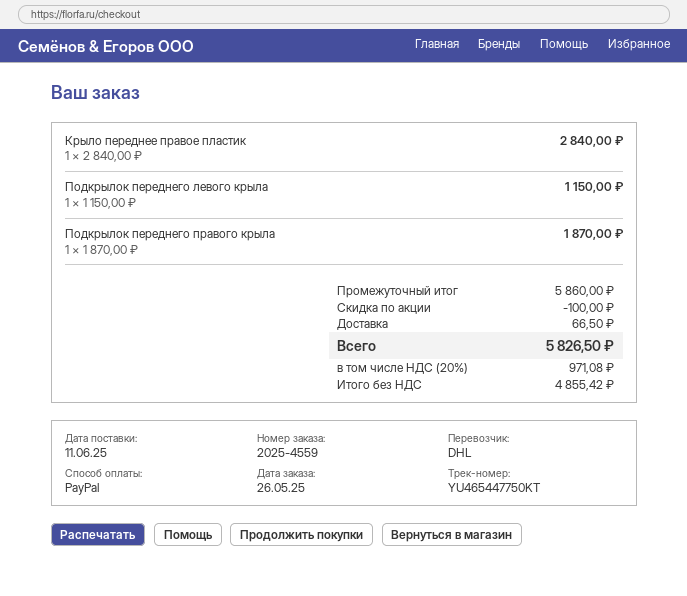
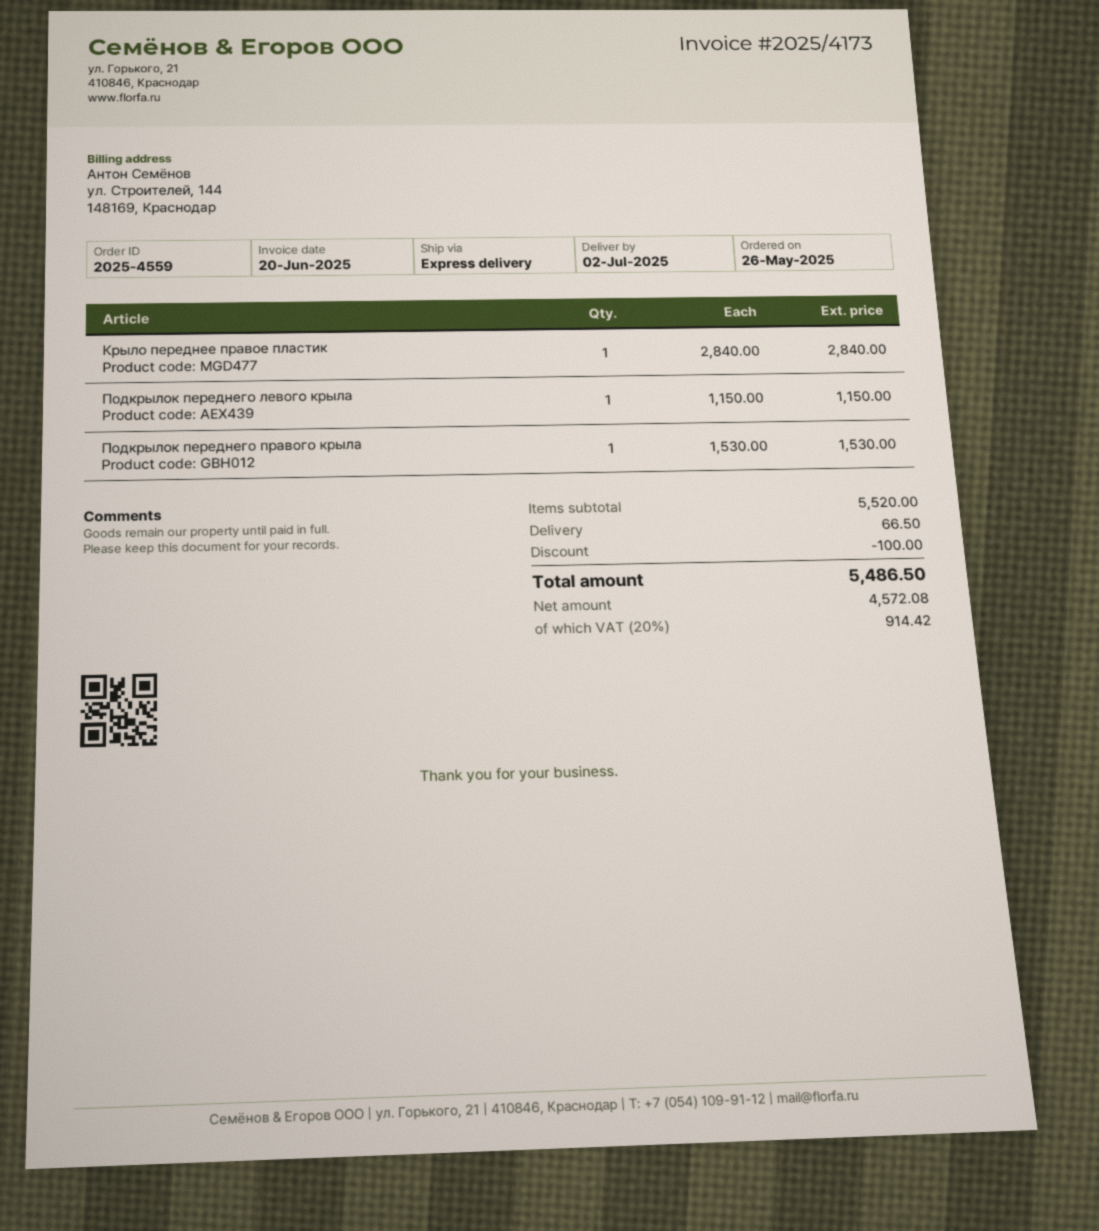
delivery date: 2025-06-11 -> 2025-07-02
shipping method: DHL -> express
Подкрылок переднего правого крыла: 1 x 1870.00 = 1870.00 -> 1 x 1530.00 = 1530.00
subtotal: 5860.00 -> 5520.00
net: 4855.42 -> 4572.08
tax: 20% = 971.08 -> 20% = 914.42
total: 5826.50 -> 5486.50

